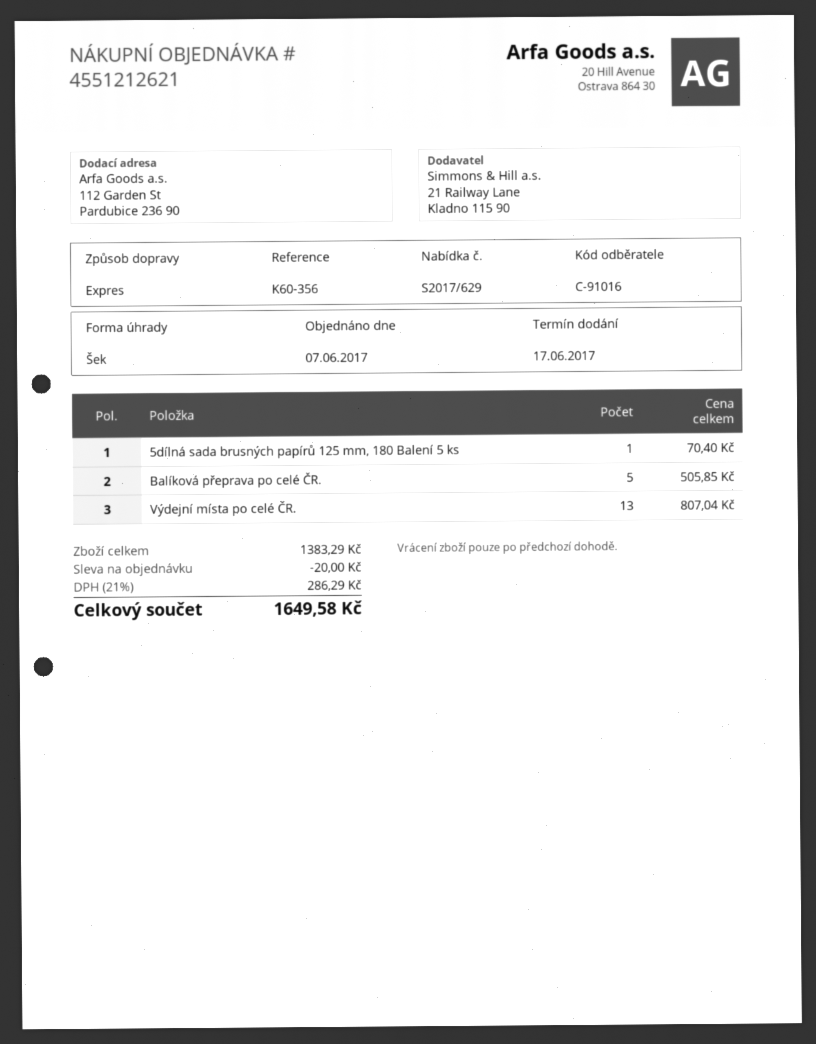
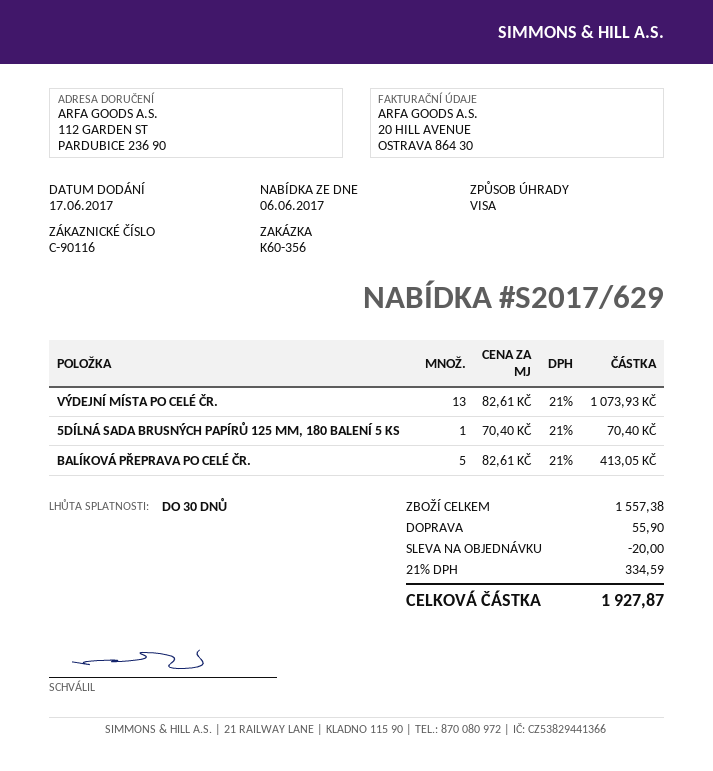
customer number: C-91016 -> C-90116
payment method: cheque -> Visa
Balíková přeprava po celé ČR.: 5 for 505.85 -> 5 for 413.05
Výdejní místa po celé ČR.: 13 for 807.04 -> 13 for 1073.93
subtotal: 1383.29 -> 1557.38
shipping: none -> 55.90
tax: 21% = 286.29 -> 21% = 334.59
total: 1649.58 -> 1927.87

